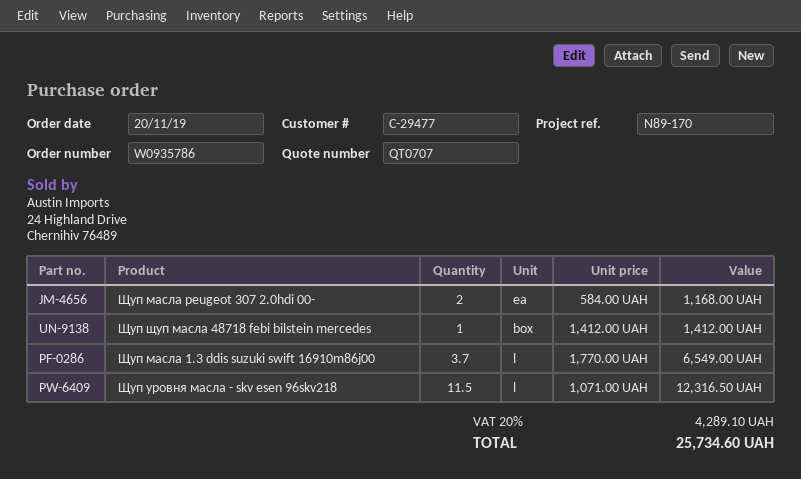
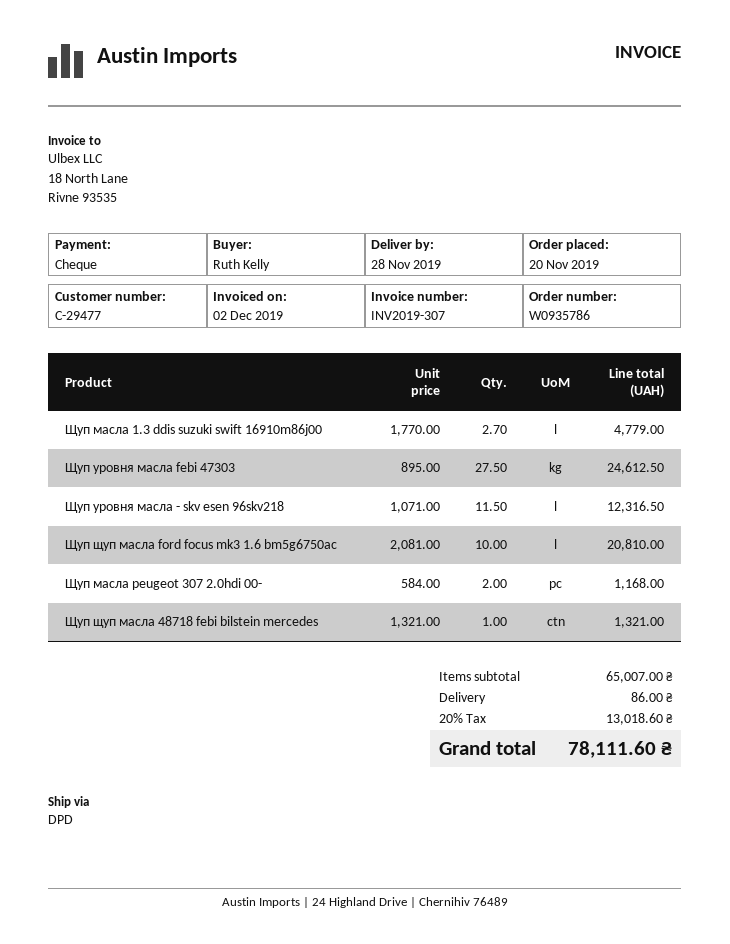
Щуп щуп масла 48718 febi bilstein mercedes: 1 x 1412.00 = 1412.00 -> 1 x 1321.00 = 1321.00
Щуп масла 1.3 ddis suzuki swift 16910m86j00: 3.7 x 1770.00 = 6549.00 -> 2.7 x 1770.00 = 4779.00
Щуп уровня масла febi 47303: none -> 27.5 x 895.00 = 24612.50
Щуп щуп масла ford focus mk3 1.6 bm5g6750ac: none -> 10 x 2081.00 = 20810.00
shipping: none -> 86.00
tax: 20% = 4289.10 -> 20% = 13018.60
total: 25734.60 -> 78111.60

